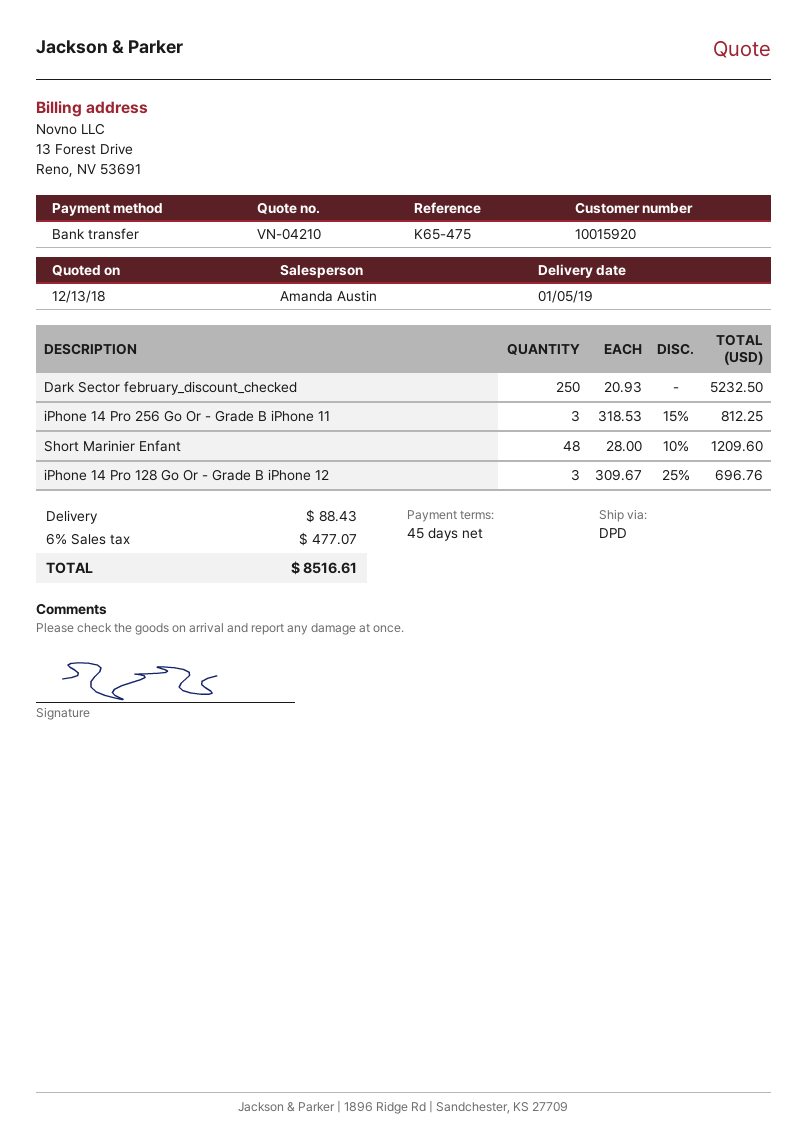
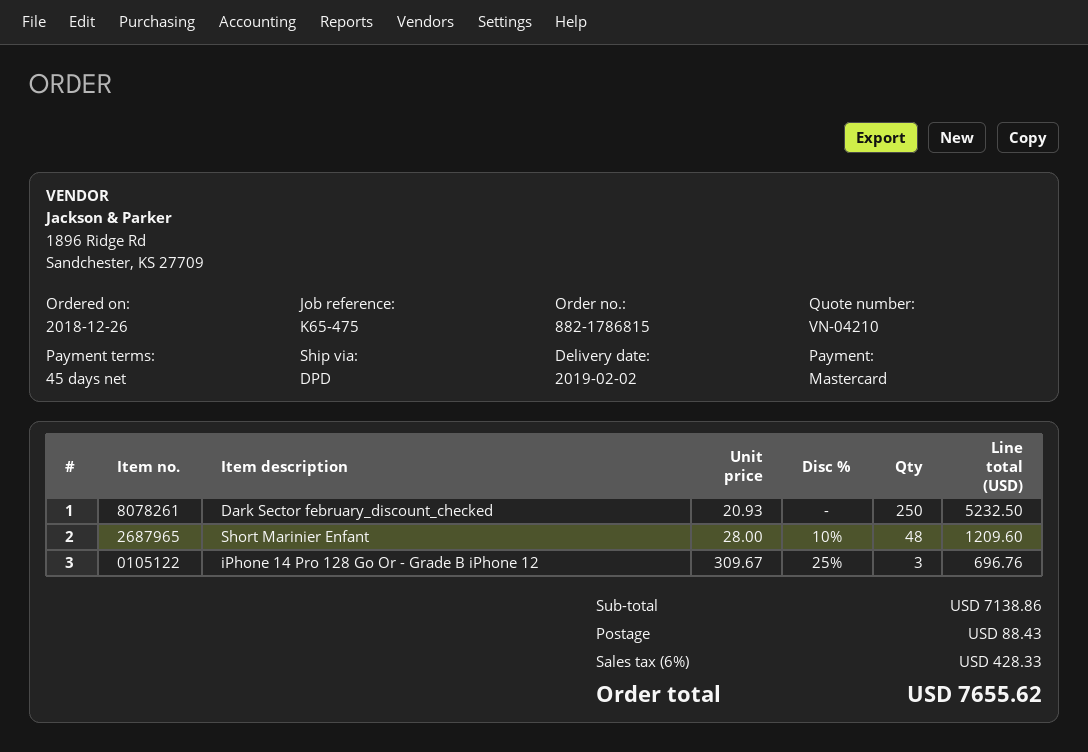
delivery date: 2019-01-05 -> 2019-02-02
payment method: bank transfer -> Mastercard
iPhone 14 Pro 256 Go Or - Grade B iPhone 11: 3 x 318.53 - 15% = 812.25 -> none
tax: 6% = 477.07 -> 6% = 428.33
total: 8516.61 -> 7655.62

